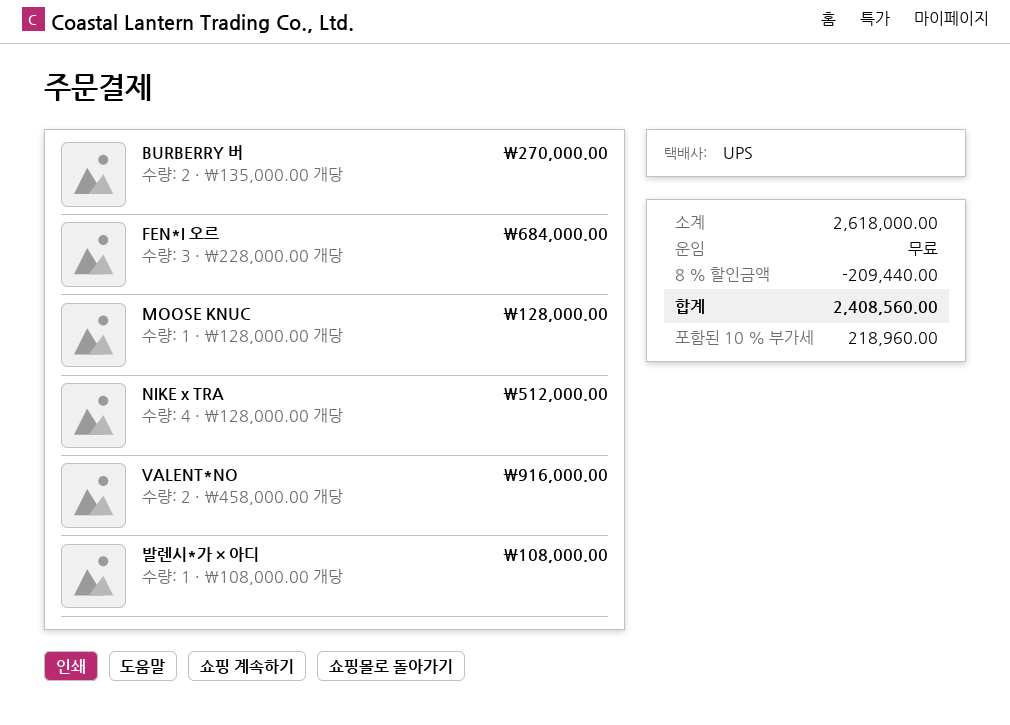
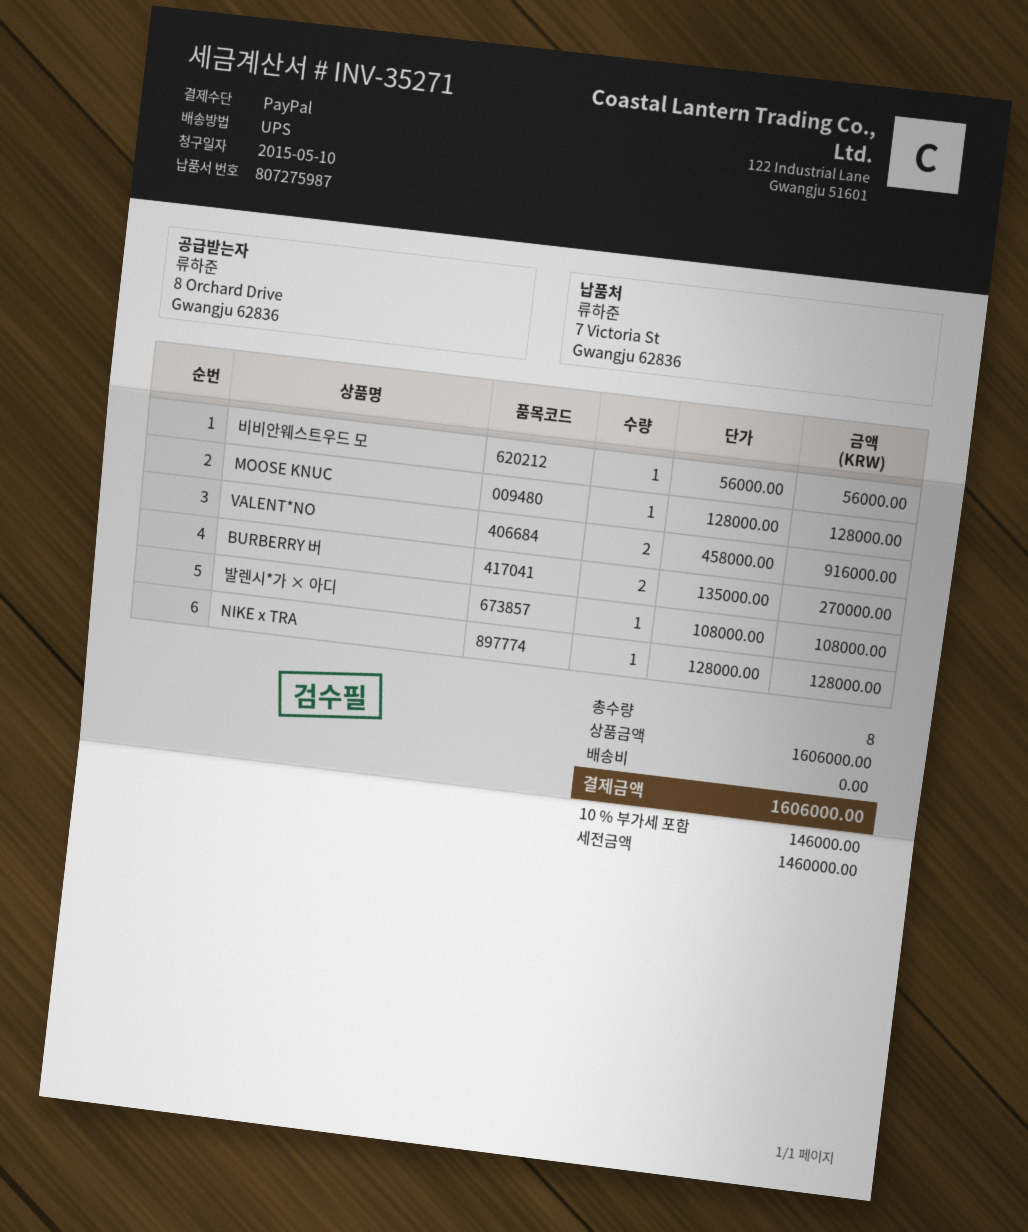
FEN*I 오르: 3 x 228000.00 = 684000.00 -> none
NIKE x TRA: 4 x 128000.00 = 512000.00 -> 1 x 128000.00 = 128000.00
비비안웨스트우드 모: none -> 1 x 56000.00 = 56000.00
subtotal: 2618000.00 -> 1606000.00
discount: 8% = 209440.00 -> none
tax: 10% = 218960.00 -> 10% = 146000.00
total: 2408560.00 -> 1606000.00

